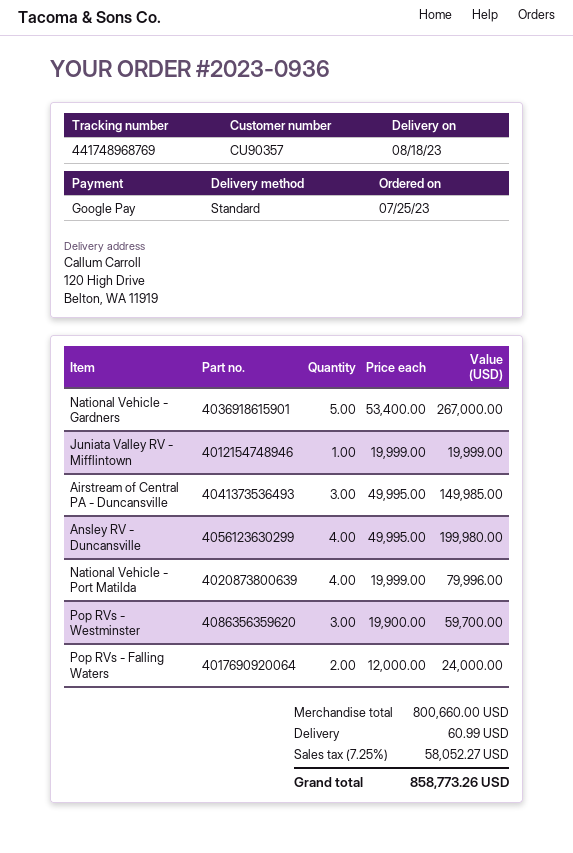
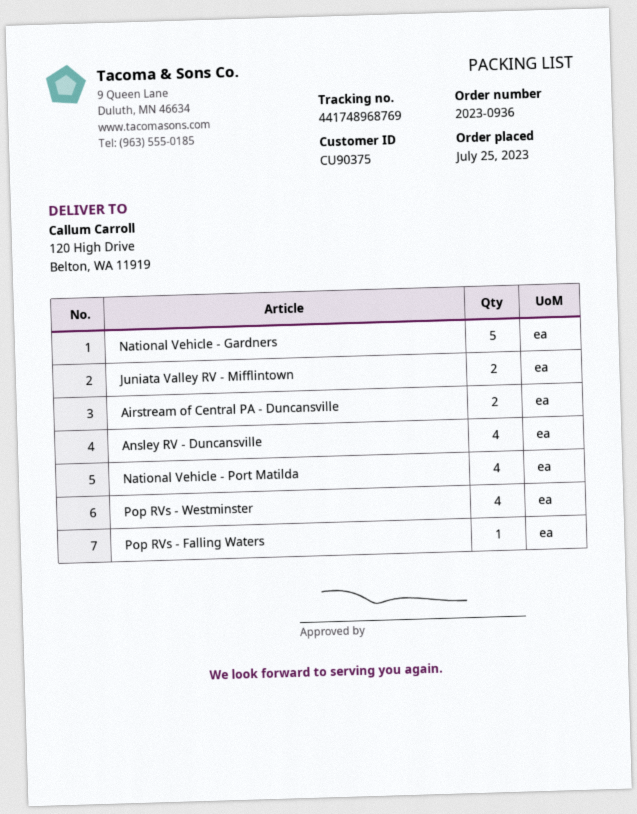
customer number: CU90357 -> CU90375
Juniata Valley RV - Mifflintown: 1 -> 2
Airstream of Central PA - Duncansville: 3 -> 2
Pop RVs - Westminster: 3 -> 4
Pop RVs - Falling Waters: 2 -> 1

